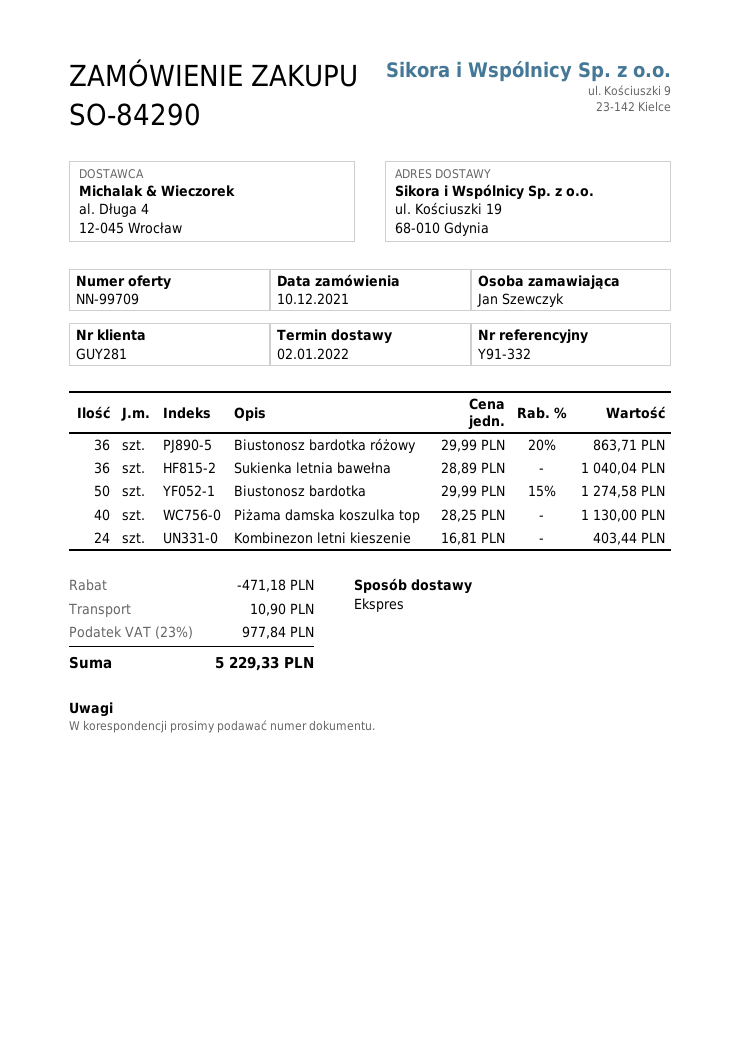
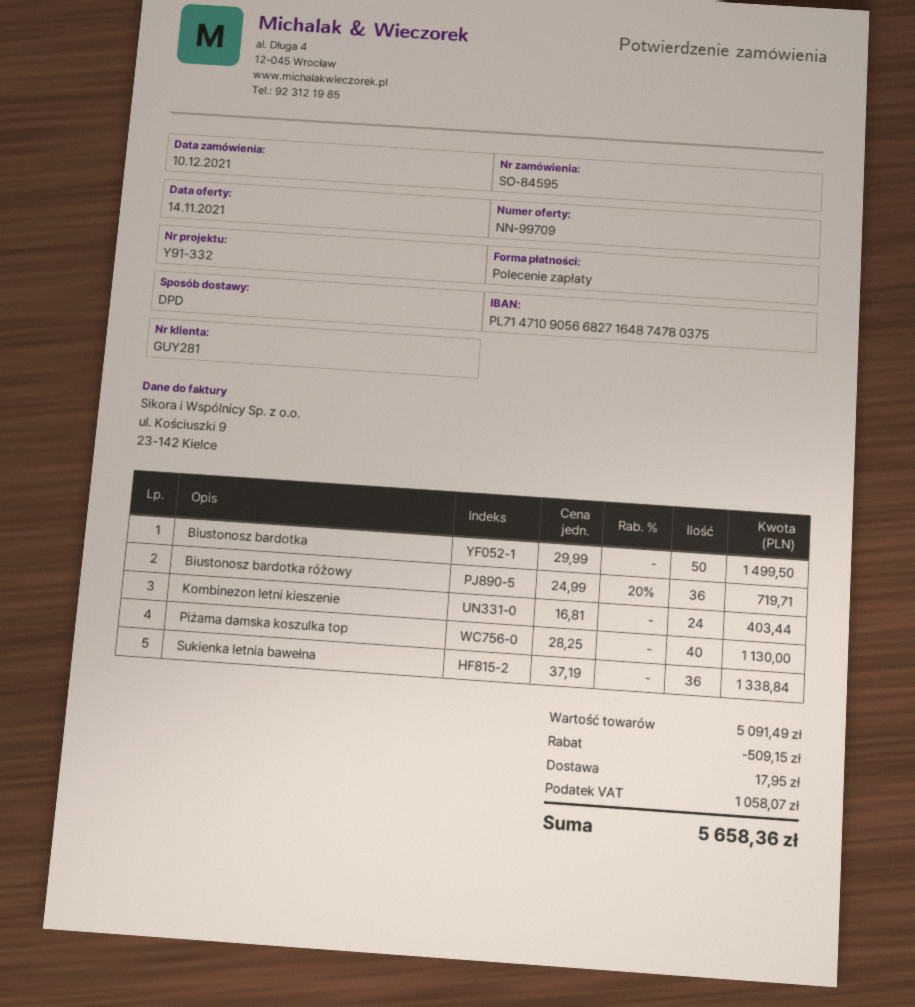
order number: SO-84290 -> SO-84595
shipping method: express -> DPD
Biustonosz bardotka różowy: 36 x 29.99 - 20% = 863.71 -> 36 x 24.99 - 20% = 719.71
Sukienka letnia bawełna: 36 x 28.89 = 1040.04 -> 36 x 37.19 = 1338.84
Biustonosz bardotka: 50 x 29.99 - 15% = 1274.58 -> 50 x 29.99 = 1499.50
discount: 471.18 -> 509.15
shipping: 10.90 -> 17.95
tax: 977.84 -> 1058.07
total: 5229.33 -> 5658.36

